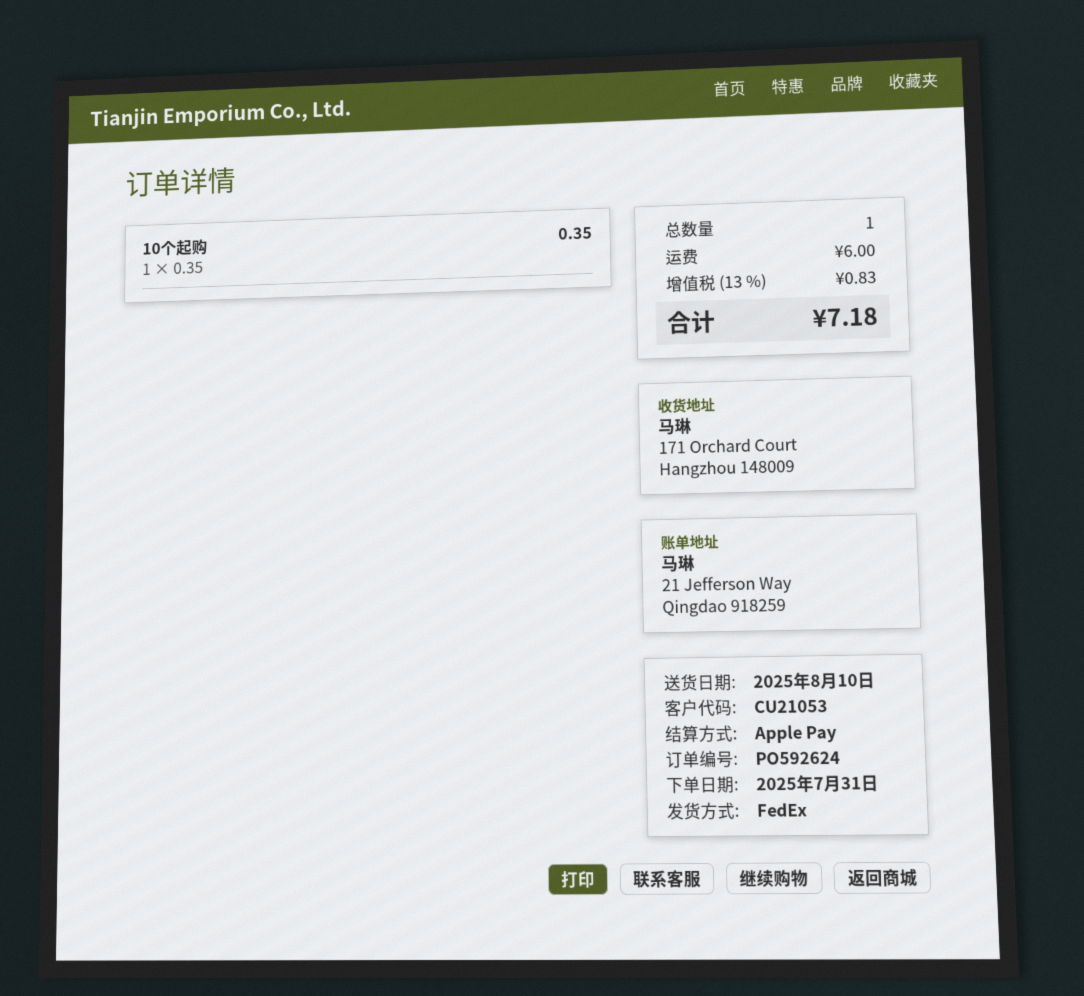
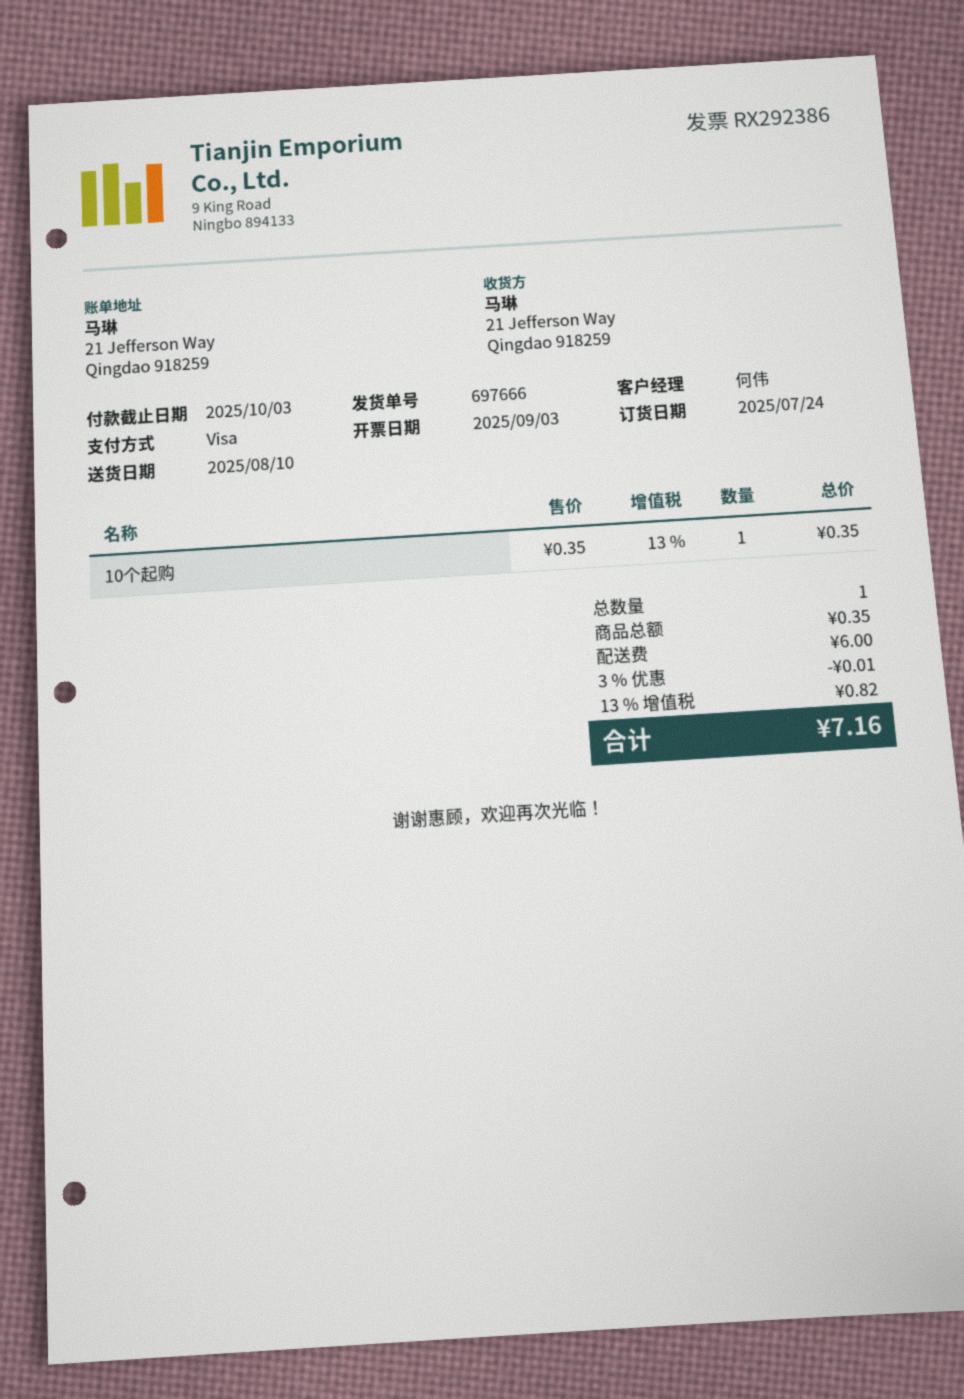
order date: 2025-07-31 -> 2025-07-24
payment method: Apple Pay -> Visa
ship to: 171 Orchard Court, Hangzhou 148009 -> 21 Jefferson Way, Qingdao 918259
discount: none -> 3% = 0.01
tax: 13% = 0.83 -> 13% = 0.82
total: 7.18 -> 7.16

